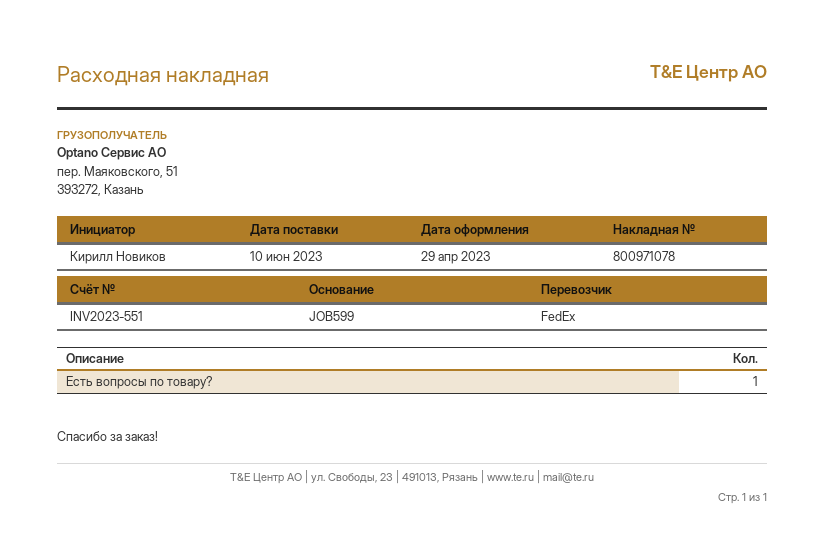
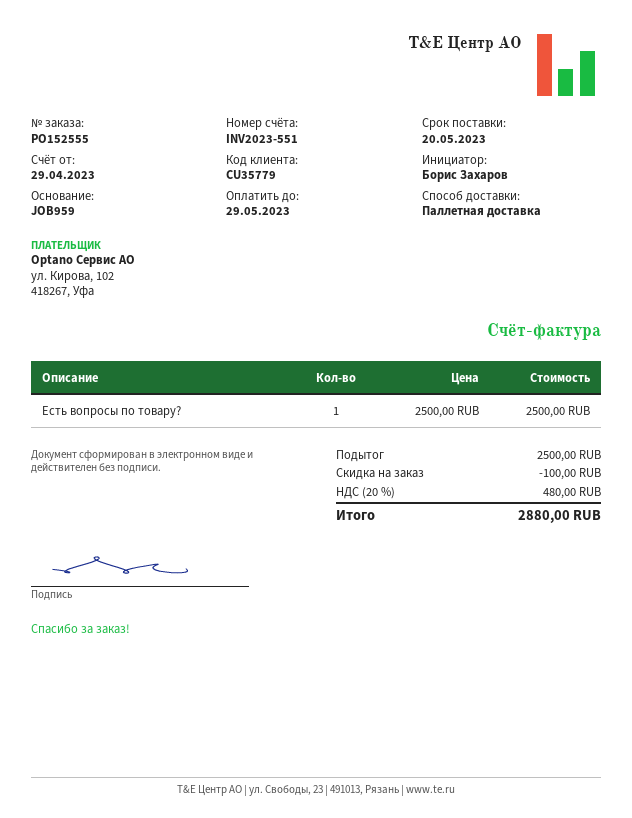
delivery date: 2023-06-10 -> 2023-05-20
reference: JOB599 -> JOB959
ordered by: Кирилл Новиков -> Борис Захаров
shipping method: FedEx -> pallet freight

